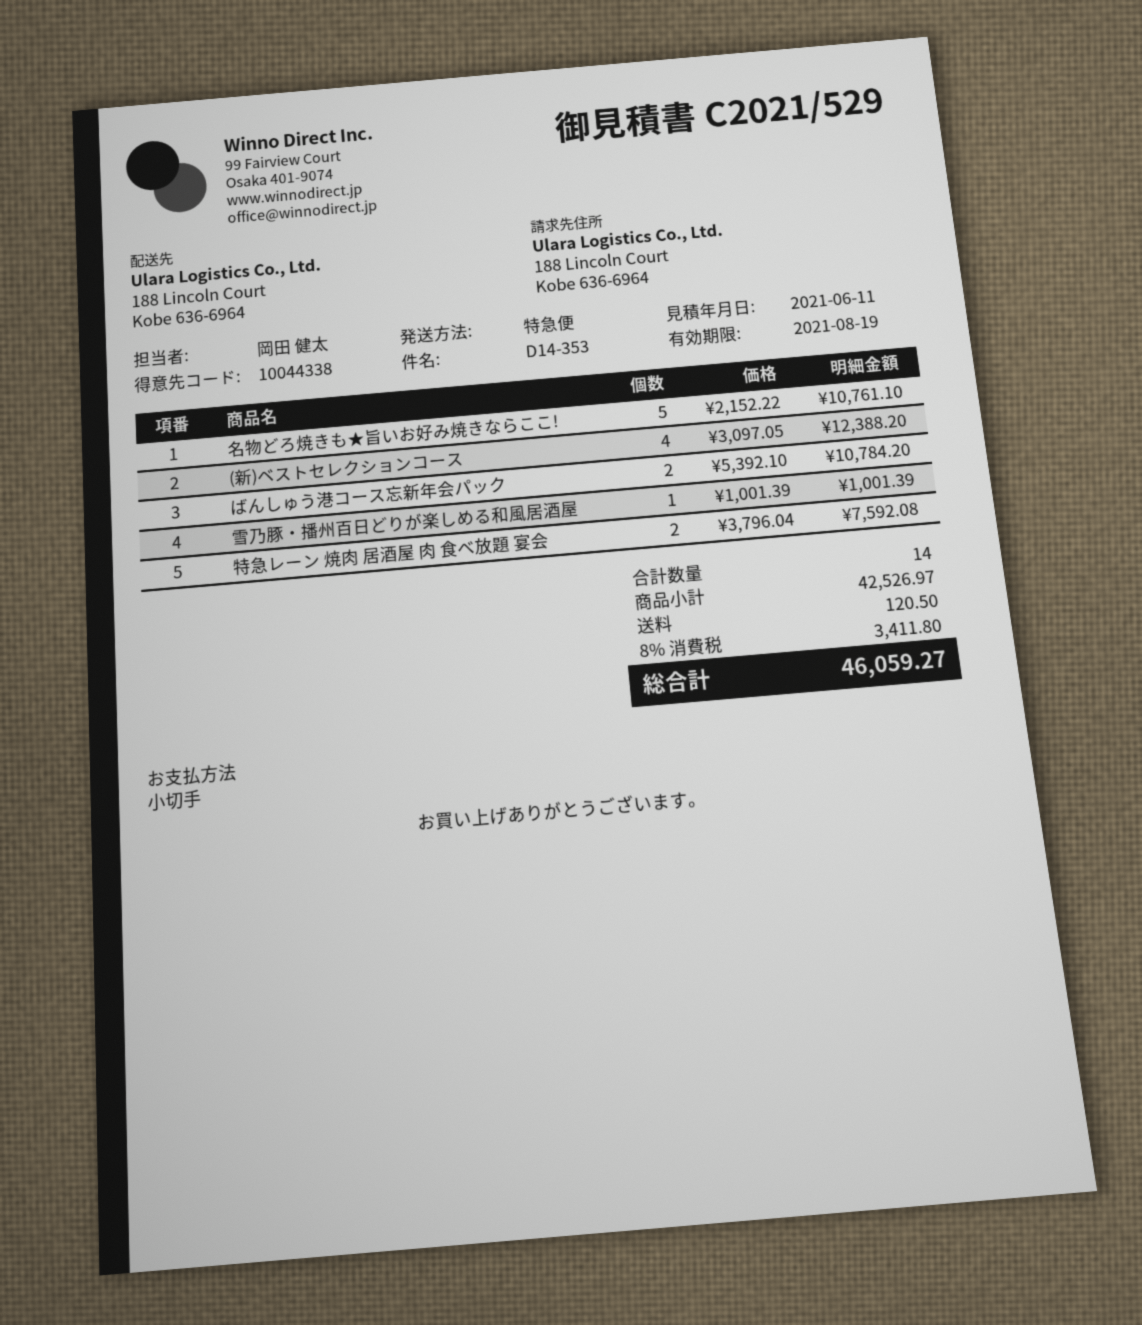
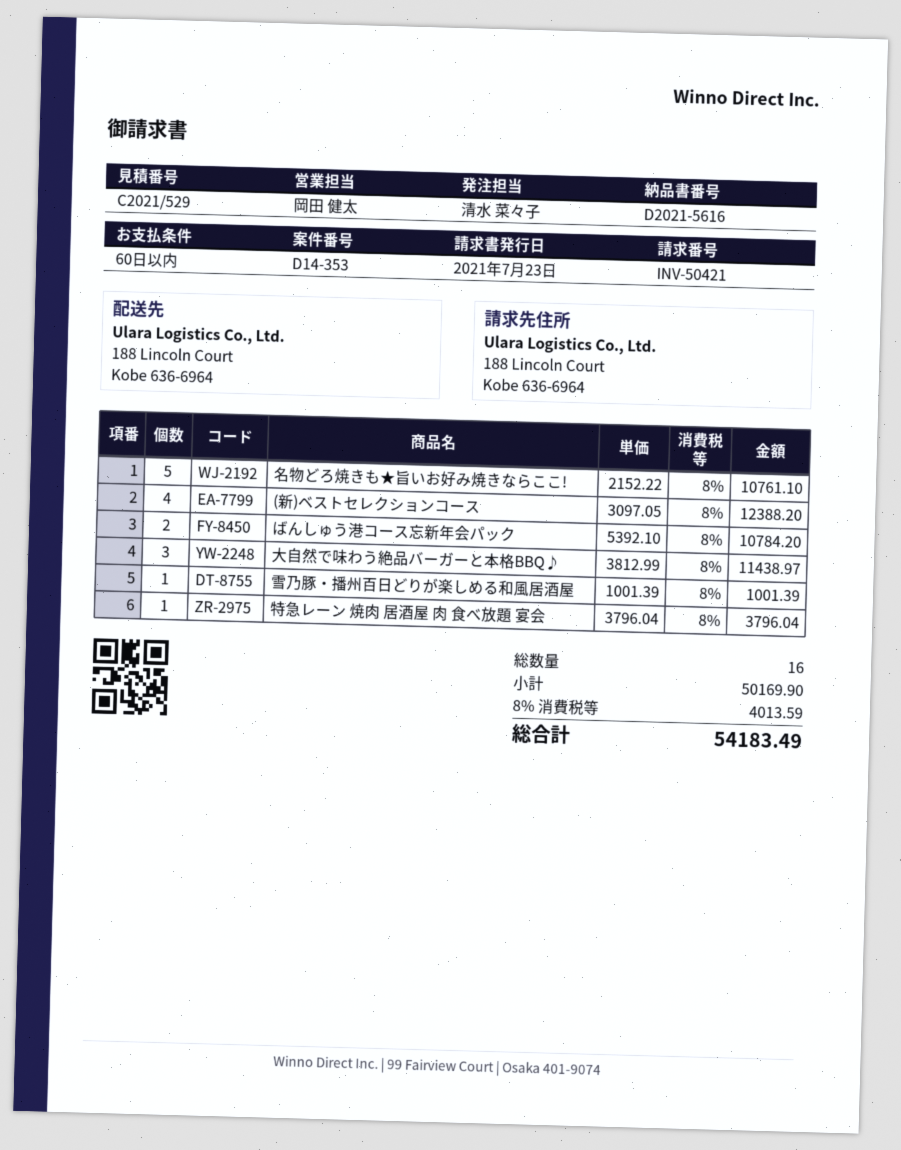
特急レーン 焼肉 居酒屋 肉 食べ放題 宴会: 2 x 3796.04 = 7592.08 -> 1 x 3796.04 = 3796.04
大自然で味わう絶品バーガーと本格BBQ♪: none -> 3 x 3812.99 = 11438.97
total quantity: 14 -> 16
subtotal: 42526.97 -> 50169.90
shipping: 120.50 -> none
tax: 8% = 3411.80 -> 8% = 4013.59
total: 46059.27 -> 54183.49

